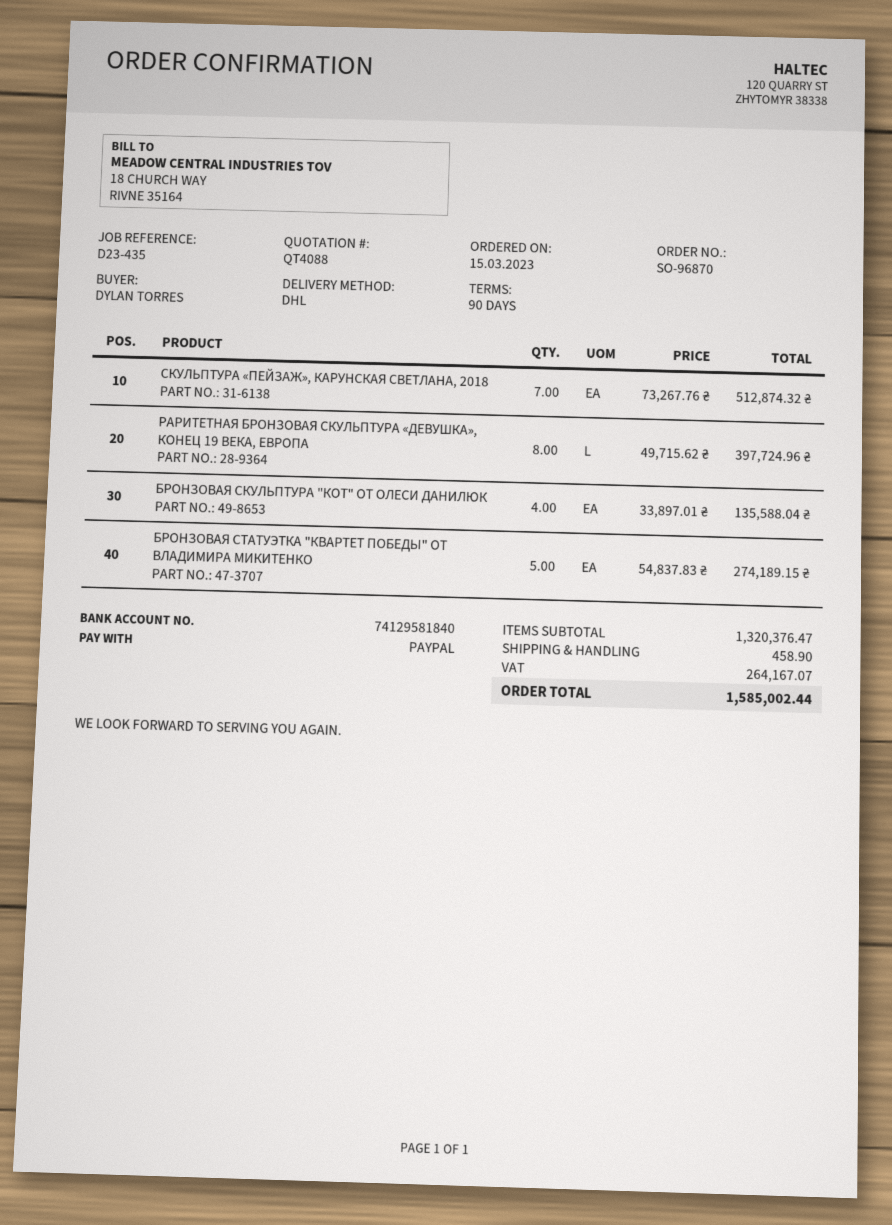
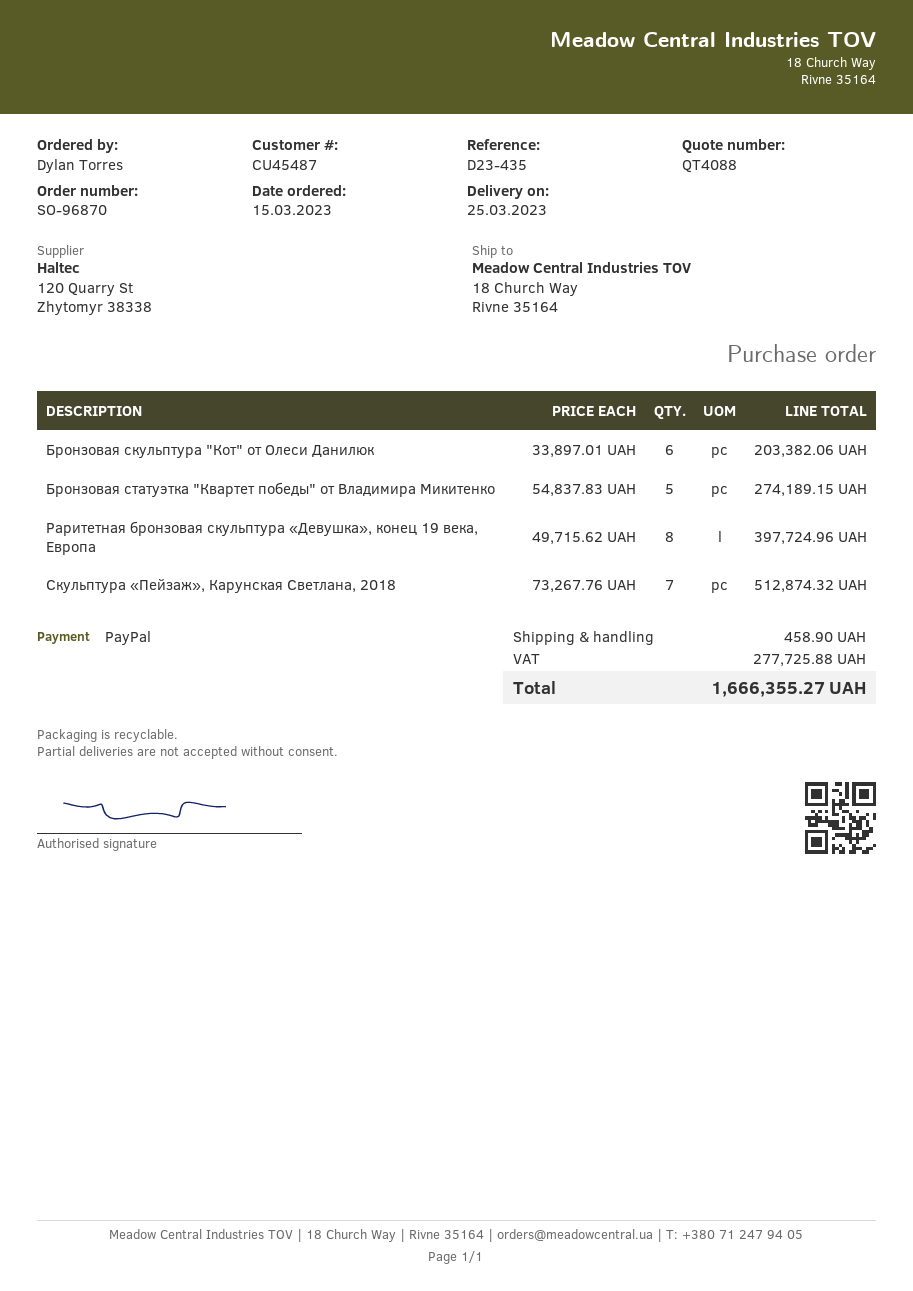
БРОНЗОВАЯ СКУЛЬПТУРА "КОТ" ОТ ОЛЕСИ ДАНИЛЮК: 4 x 33897.01 = 135588.04 -> 6 x 33897.01 = 203382.06
tax: 264167.07 -> 277725.88
total: 1585002.44 -> 1666355.27

